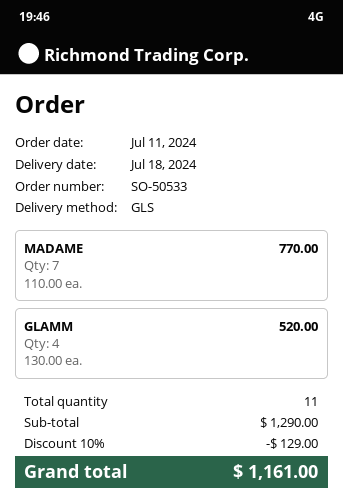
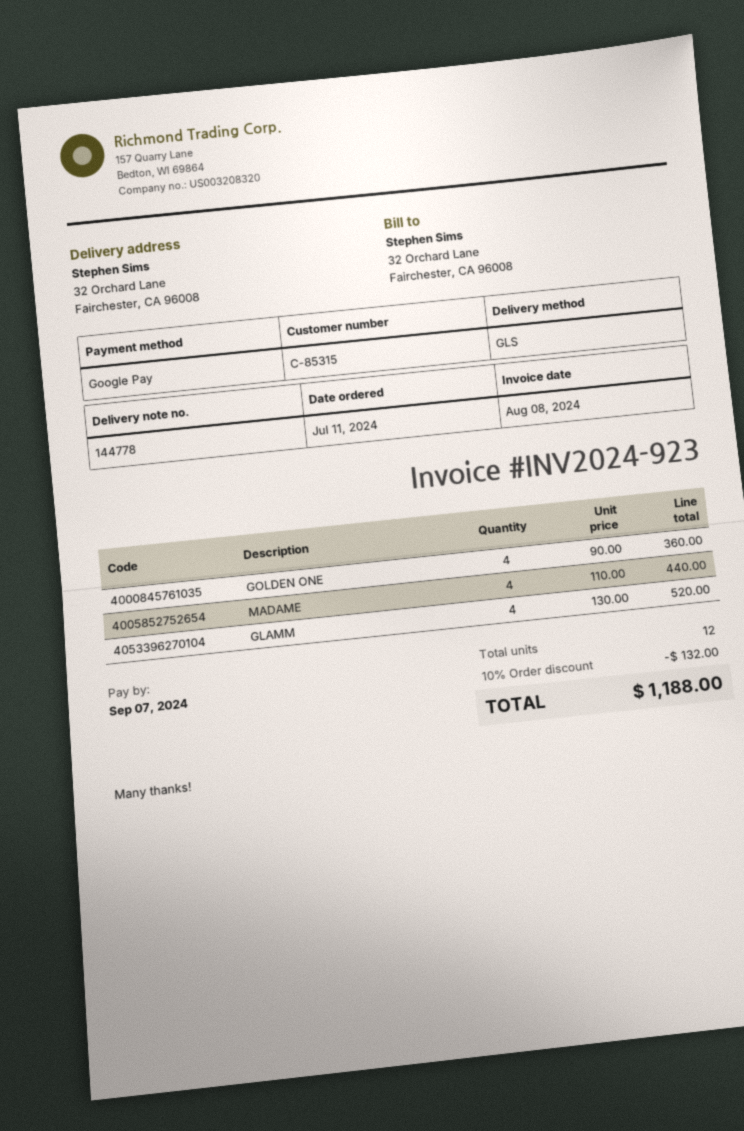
MADAME: 7 x 110.00 = 770.00 -> 4 x 110.00 = 440.00
GOLDEN ONE: none -> 4 x 90.00 = 360.00
total quantity: 11 -> 12
discount: 10% = 129.00 -> 10% = 132.00
total: 1161.00 -> 1188.00

